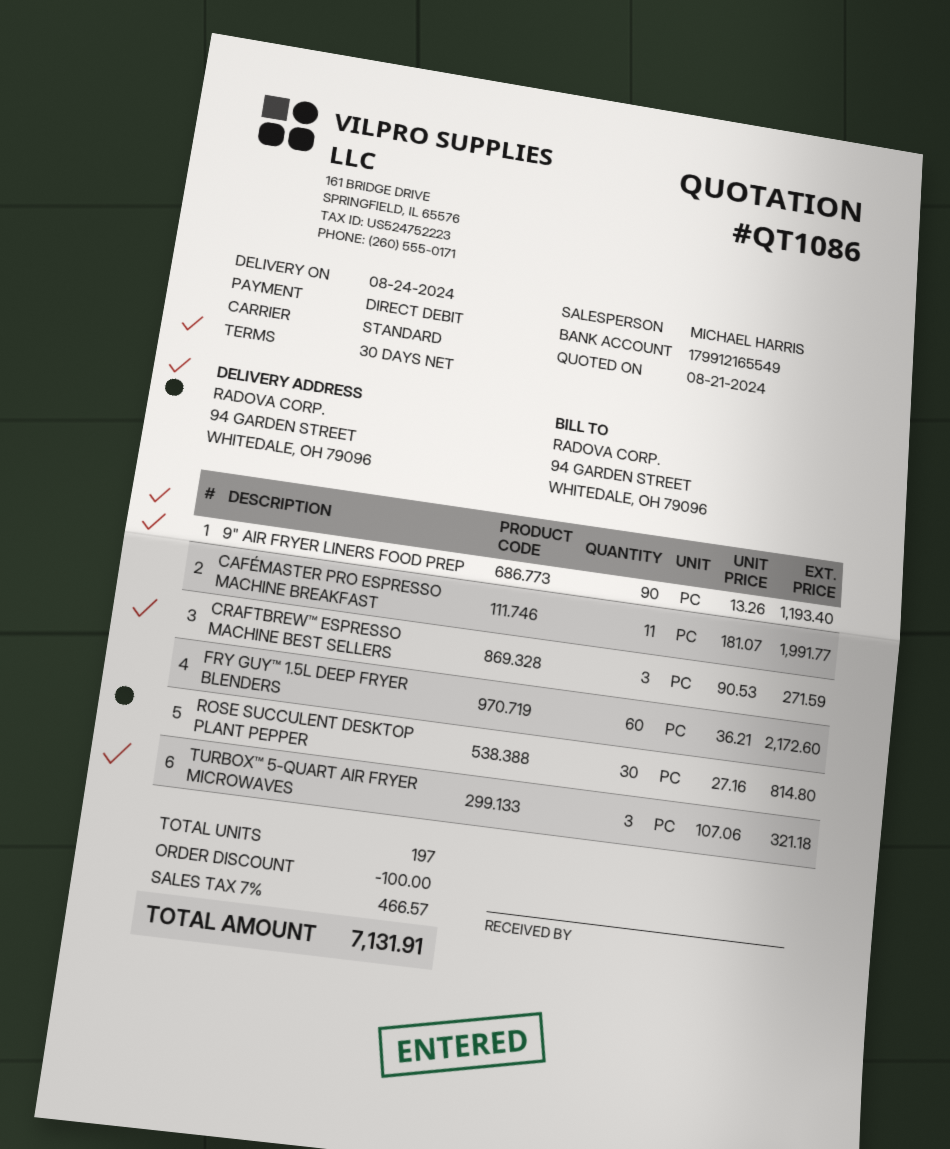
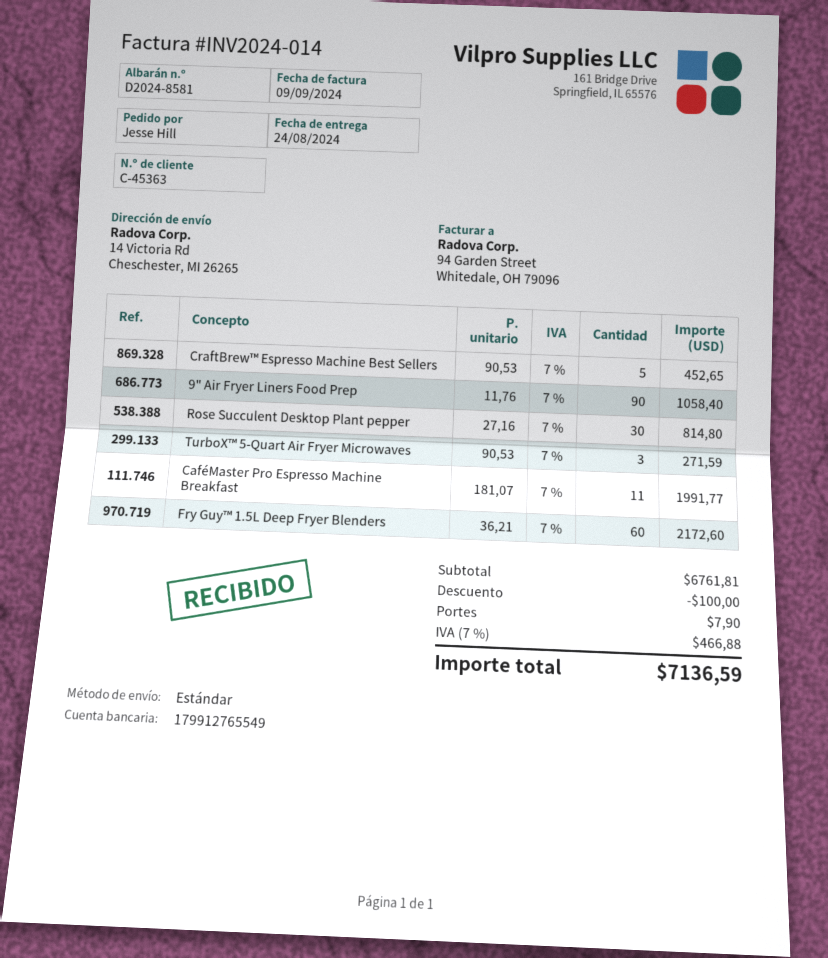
bank account: 179912165549 -> 179912765549
ship to: 94 GARDEN STREET, WHITEDALE, OH 79096 -> 14 Victoria Rd, Cheschester, MI 26265
9" AIR FRYER LINERS FOOD PREP: 90 x 13.26 = 1193.40 -> 90 x 11.76 = 1058.40
CRAFTBREW™ ESPRESSO MACHINE BEST SELLERS: 3 x 90.53 = 271.59 -> 5 x 90.53 = 452.65
TURBOX™ 5-QUART AIR FRYER MICROWAVES: 3 x 107.06 = 321.18 -> 3 x 90.53 = 271.59
shipping: none -> 7.90
tax: 7% = 466.57 -> 7% = 466.88
total: 7131.91 -> 7136.59

